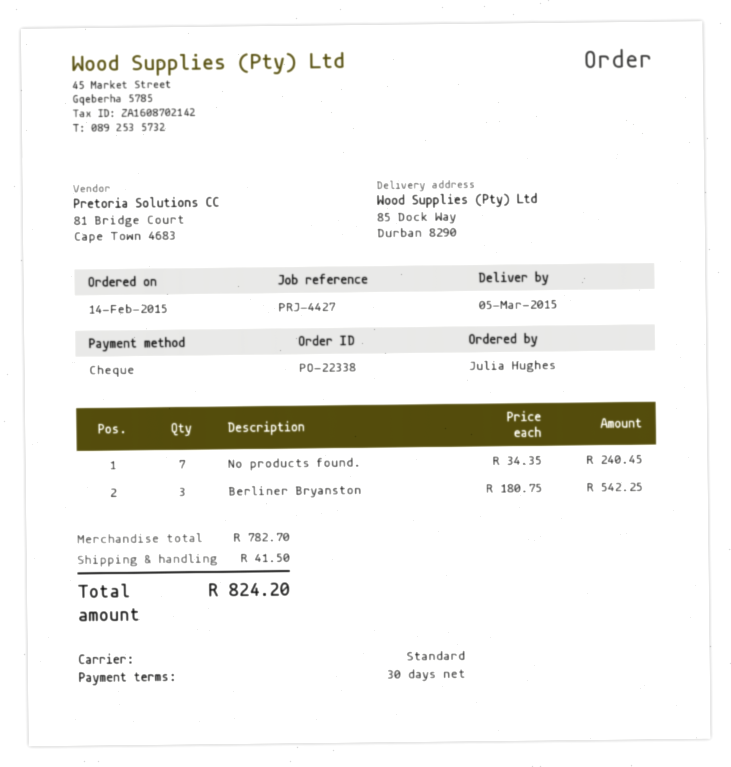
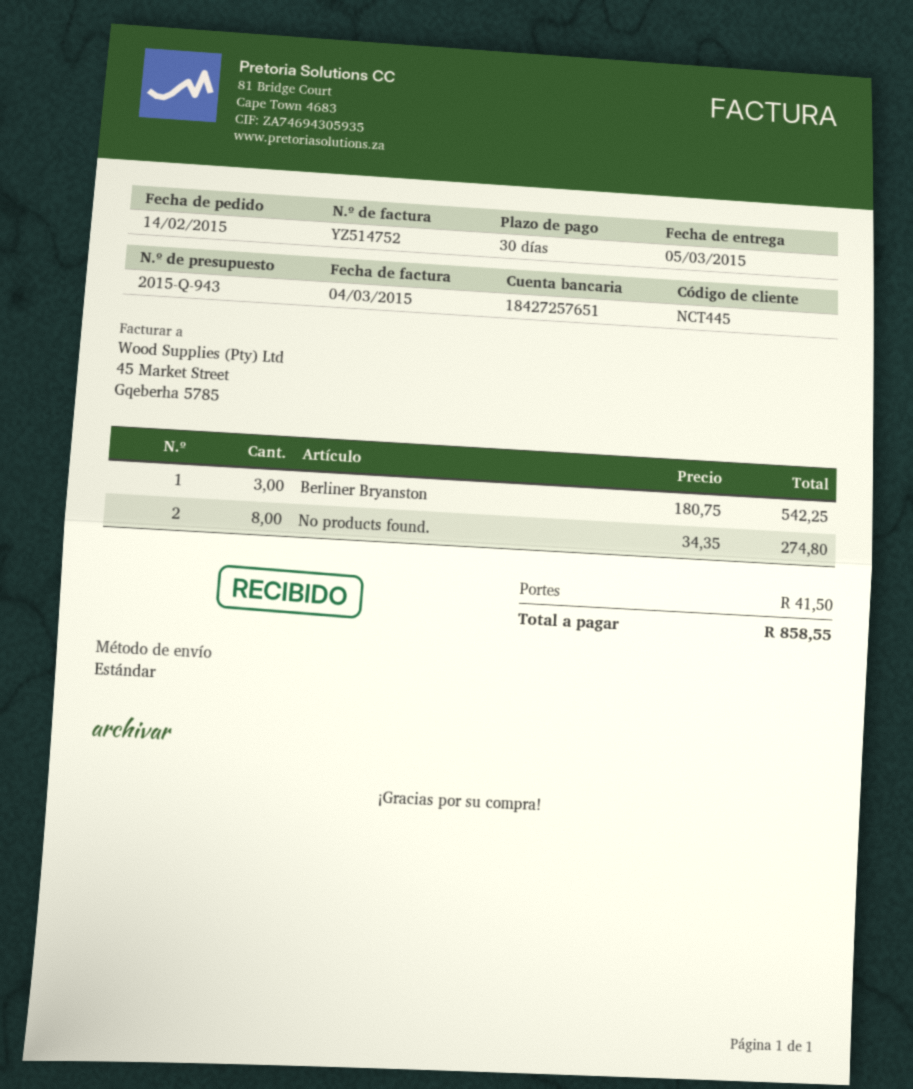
No products found.: 7 x 34.35 = 240.45 -> 8 x 34.35 = 274.80
total: 824.20 -> 858.55

